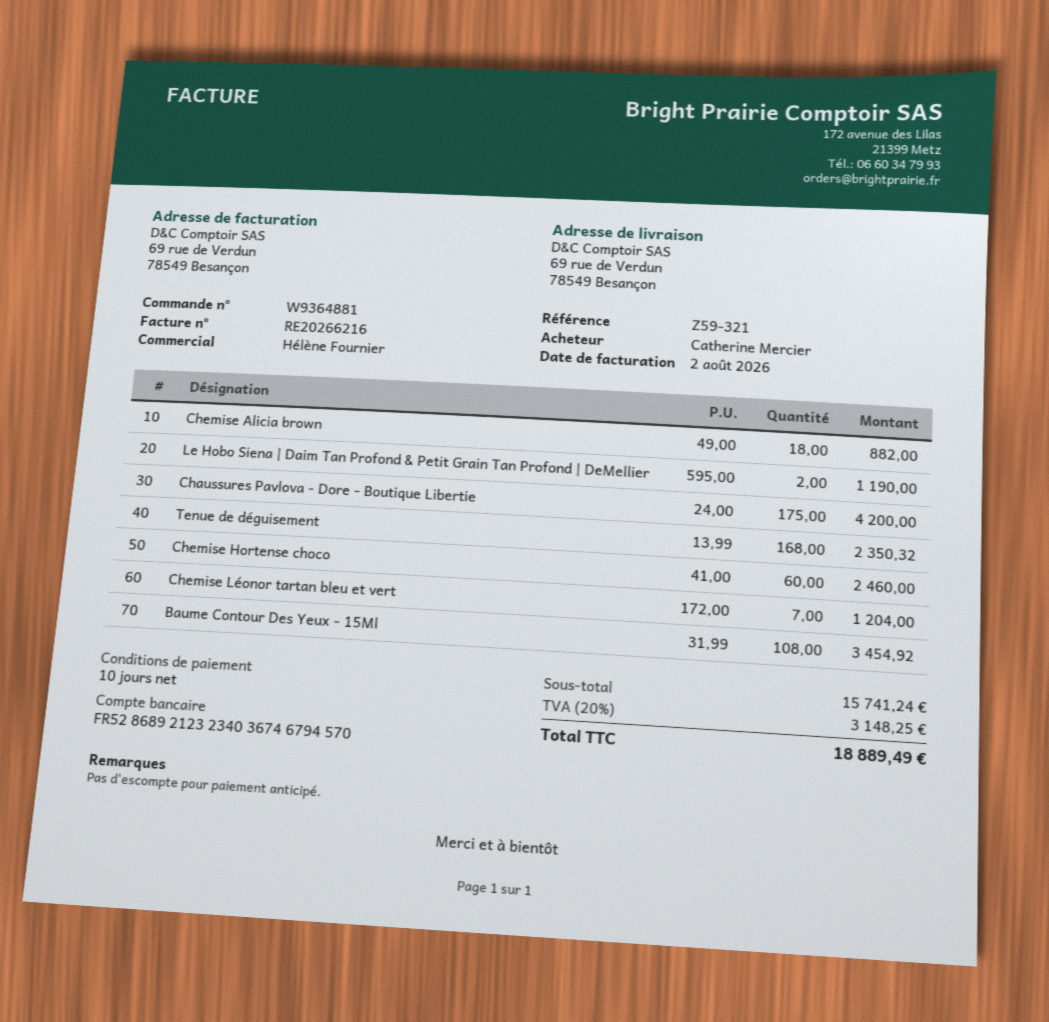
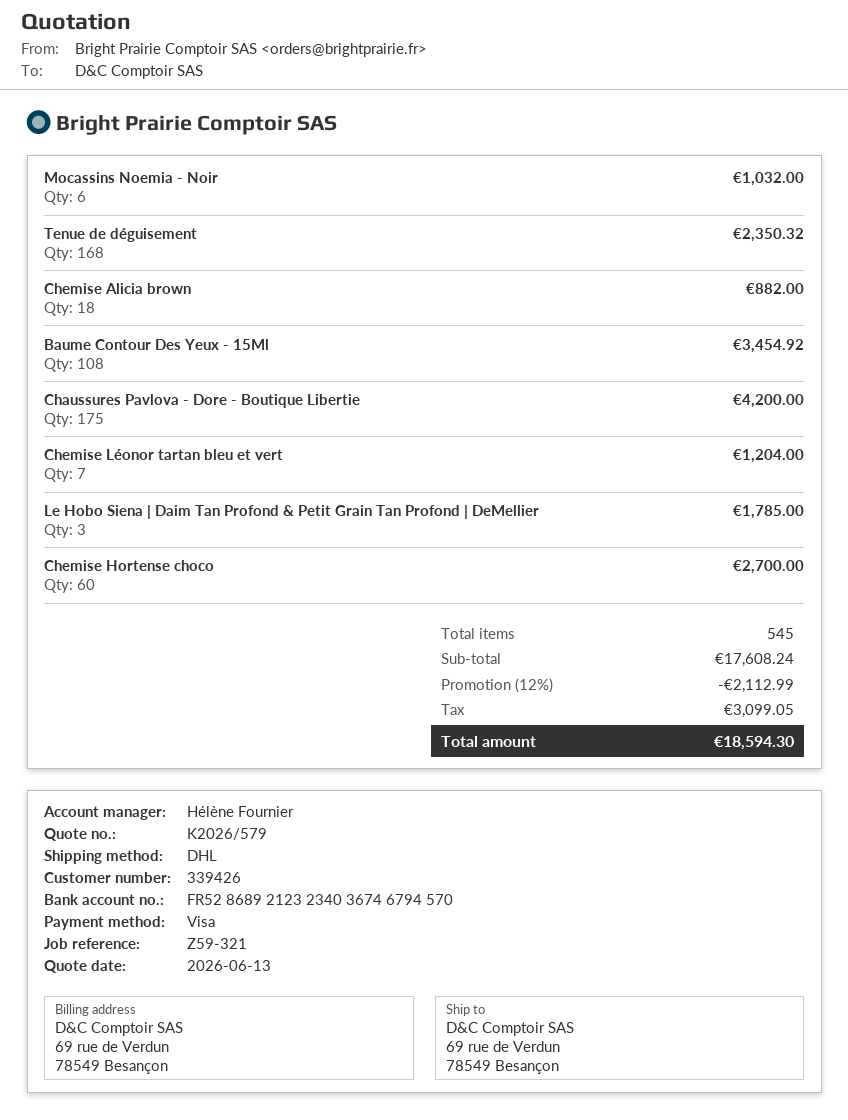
Le Hobo Siena | Daim Tan Profond & Petit Grain Tan Profond | DeMellier: 2 for 1190.00 -> 3 for 1785.00
Chemise Hortense choco: 60 for 2460.00 -> 60 for 2700.00
Mocassins Noemia - Noir: none -> 6 for 1032.00
subtotal: 15741.24 -> 17608.24
discount: none -> 12% = 2112.99
tax: 3148.25 -> 3099.05
total: 18889.49 -> 18594.30

